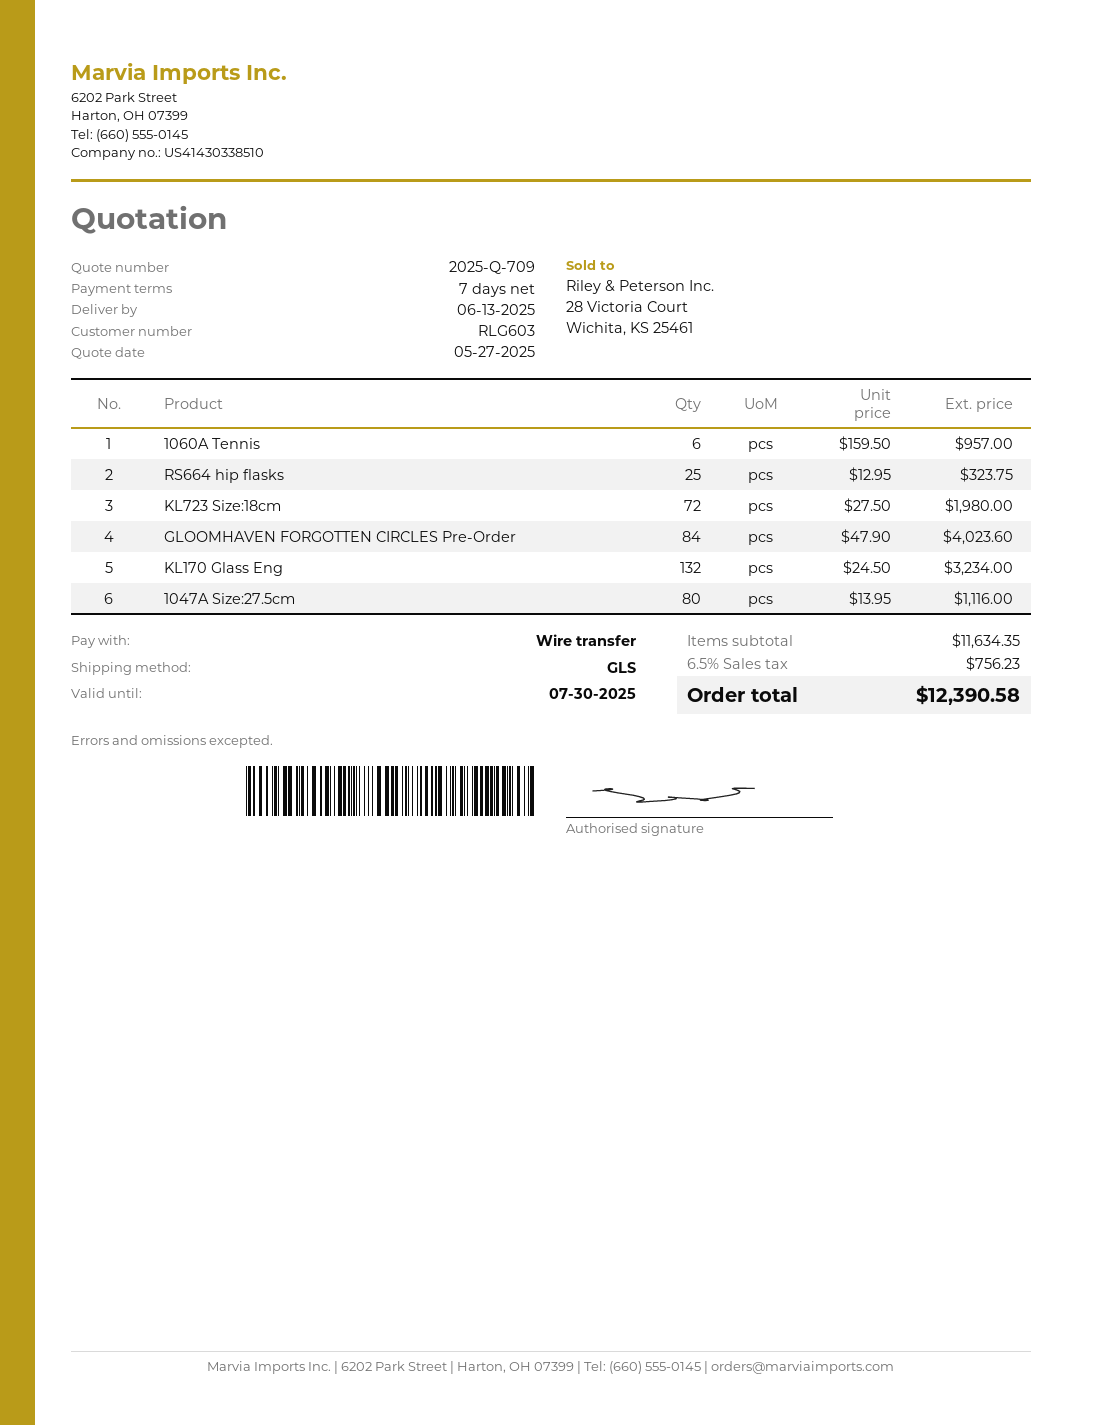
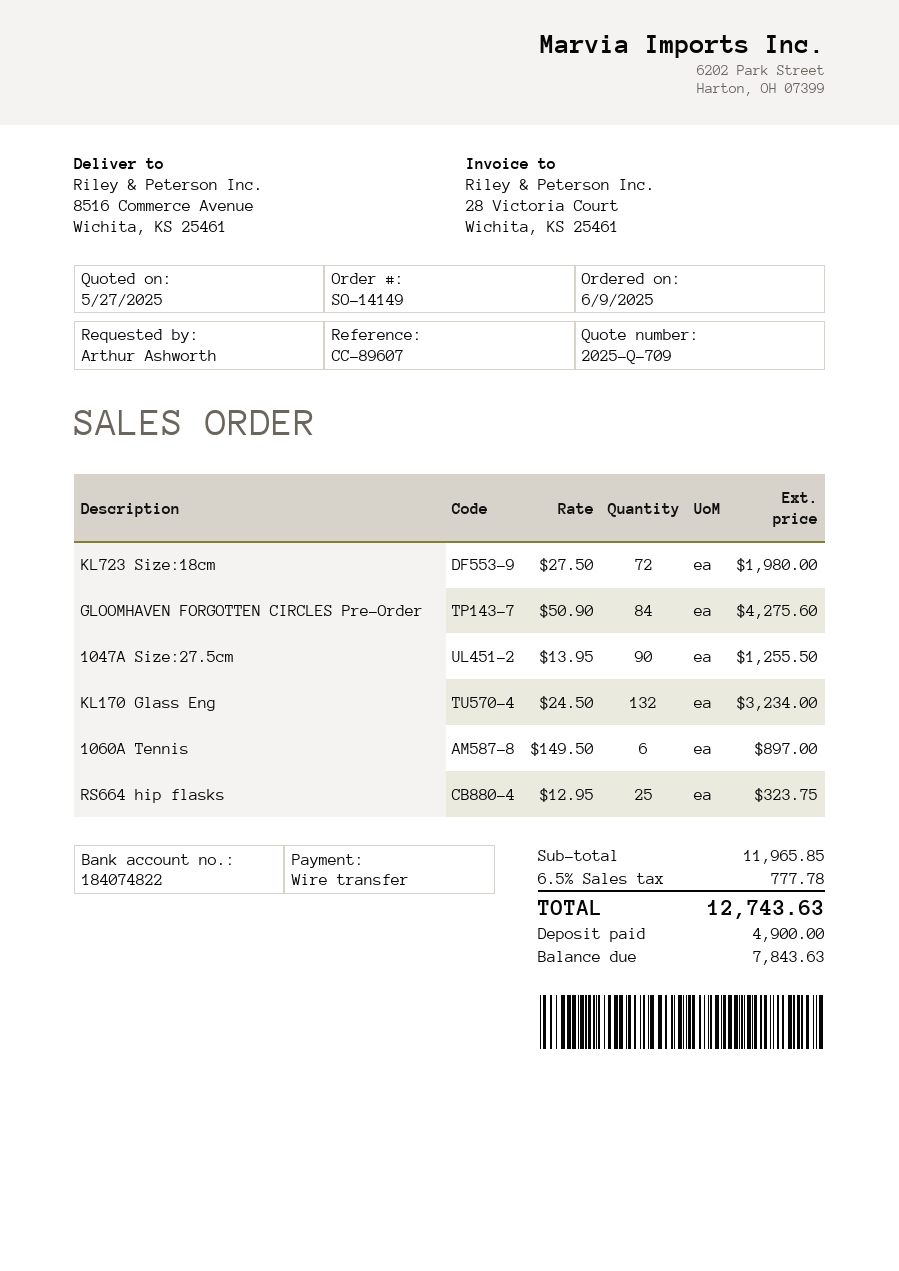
1060A Tennis: 6 x 159.50 = 957.00 -> 6 x 149.50 = 897.00
GLOOMHAVEN FORGOTTEN CIRCLES Pre-Order: 84 x 47.90 = 4023.60 -> 84 x 50.90 = 4275.60
1047A Size:27.5cm: 80 x 13.95 = 1116.00 -> 90 x 13.95 = 1255.50
subtotal: 11634.35 -> 11965.85
tax: 6.5% = 756.23 -> 6.5% = 777.78
total: 12390.58 -> 12743.63

